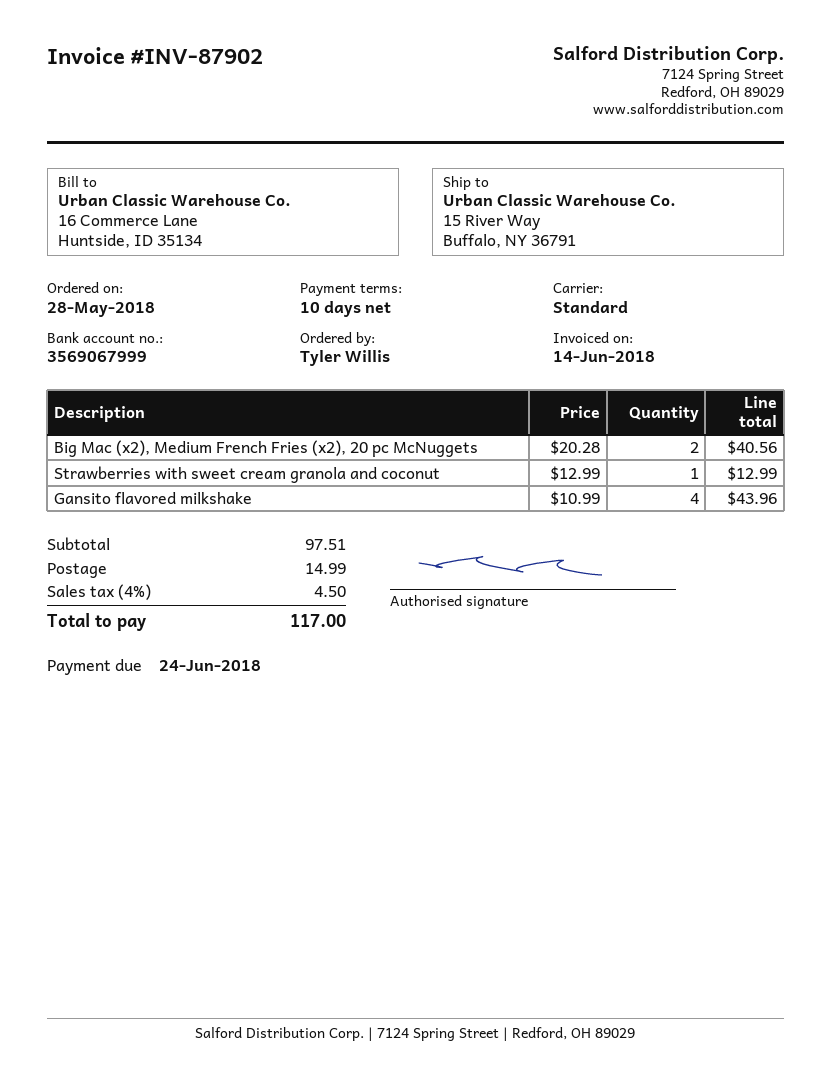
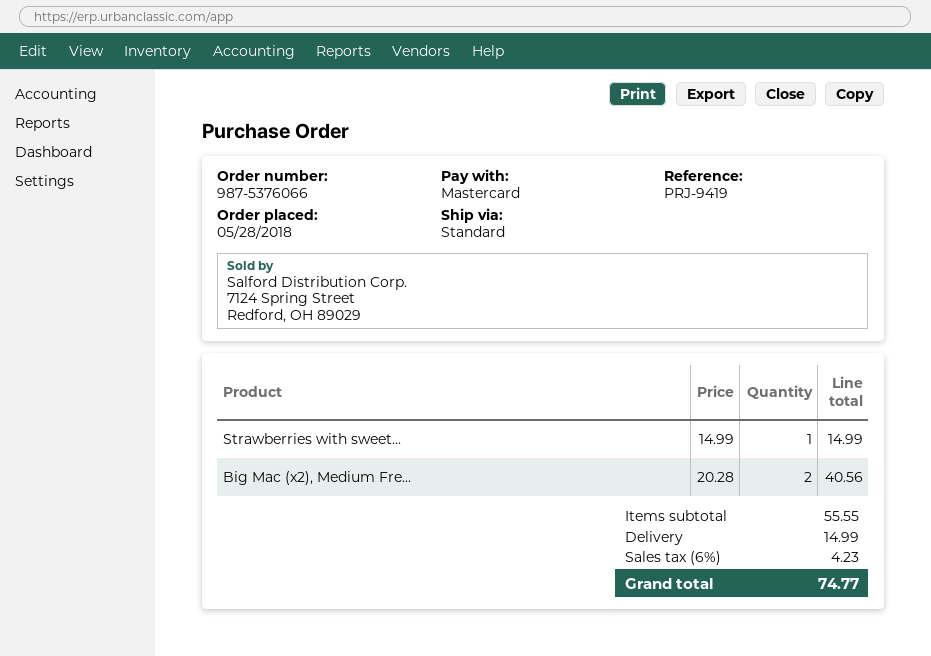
Strawberries with sweet cream granola and coconut: 1 x 12.99 = 12.99 -> 1 x 14.99 = 14.99
Gansito flavored milkshake: 4 x 10.99 = 43.96 -> none
subtotal: 97.51 -> 55.55
tax: 4% = 4.50 -> 6% = 4.23
total: 117.00 -> 74.77

